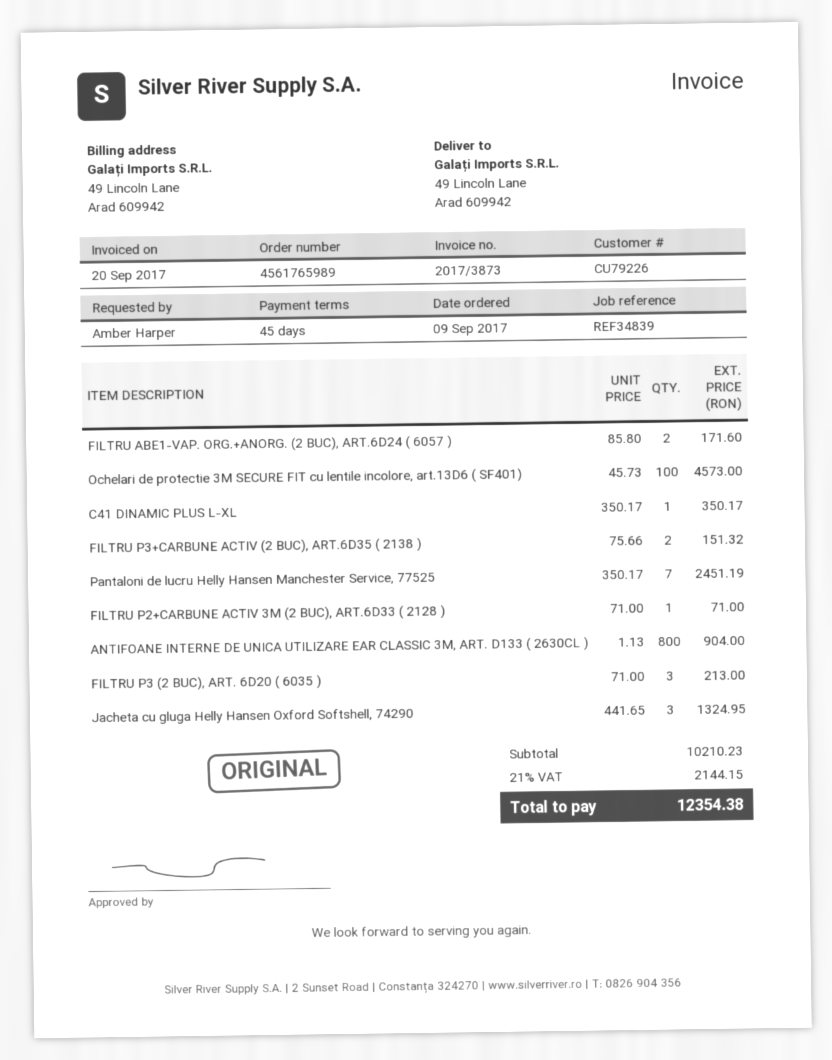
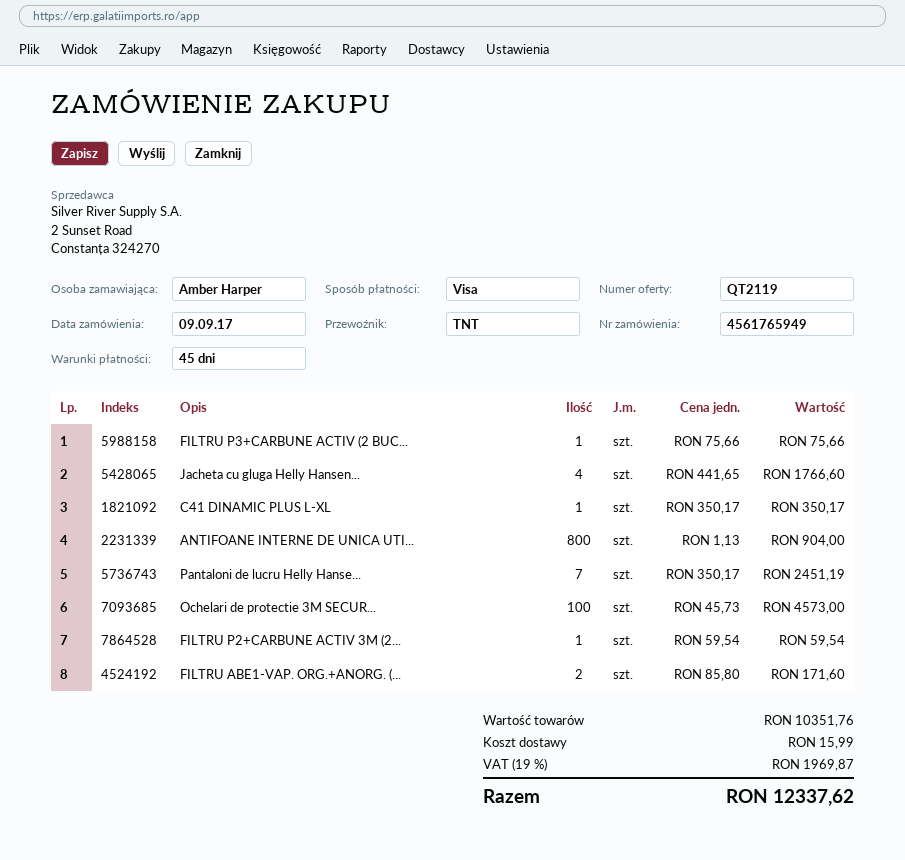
order number: 4561765989 -> 4561765949
FILTRU P3+CARBUNE ACTIV (2 BUC), ART.6D35 ( 2138 ): 2 x 75.66 = 151.32 -> 1 x 75.66 = 75.66
FILTRU P2+CARBUNE ACTIV 3M (2 BUC), ART.6D33 ( 2128 ): 1 x 71.00 = 71.00 -> 1 x 59.54 = 59.54
FILTRU P3 (2 BUC), ART. 6D20 ( 6035 ): 3 x 71.00 = 213.00 -> none
Jacheta cu gluga Helly Hansen Oxford Softshell, 74290: 3 x 441.65 = 1324.95 -> 4 x 441.65 = 1766.60
subtotal: 10210.23 -> 10351.76
shipping: none -> 15.99
tax: 21% = 2144.15 -> 19% = 1969.87
total: 12354.38 -> 12337.62

